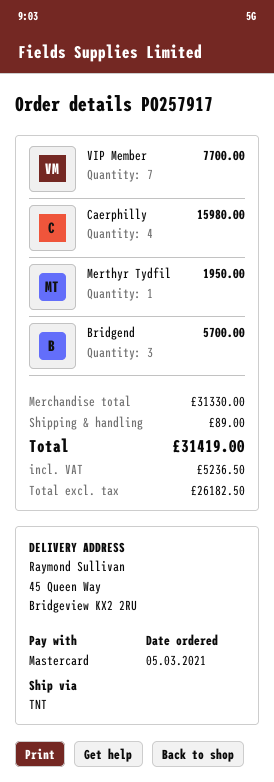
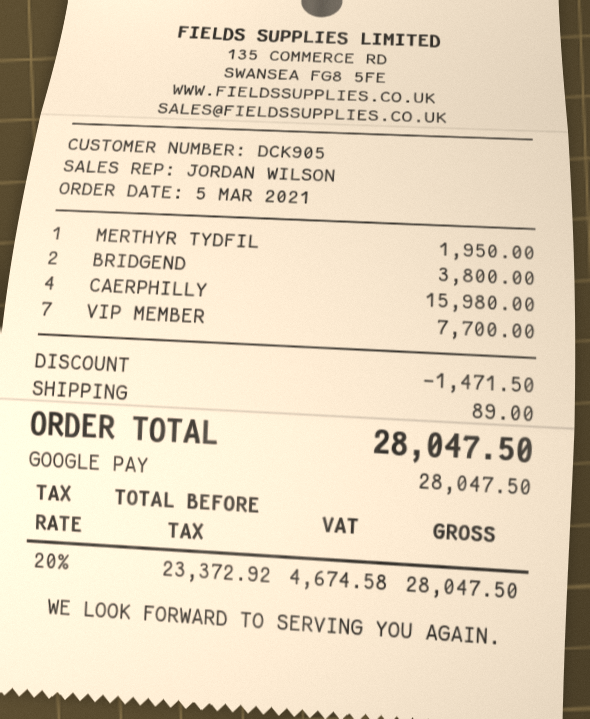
payment method: Mastercard -> Google Pay
Bridgend: 3 for 5700.00 -> 2 for 3800.00
discount: none -> 1471.50
net: 26182.50 -> 23372.92
tax: 5236.50 -> 4674.58
total: 31419.00 -> 28047.50

